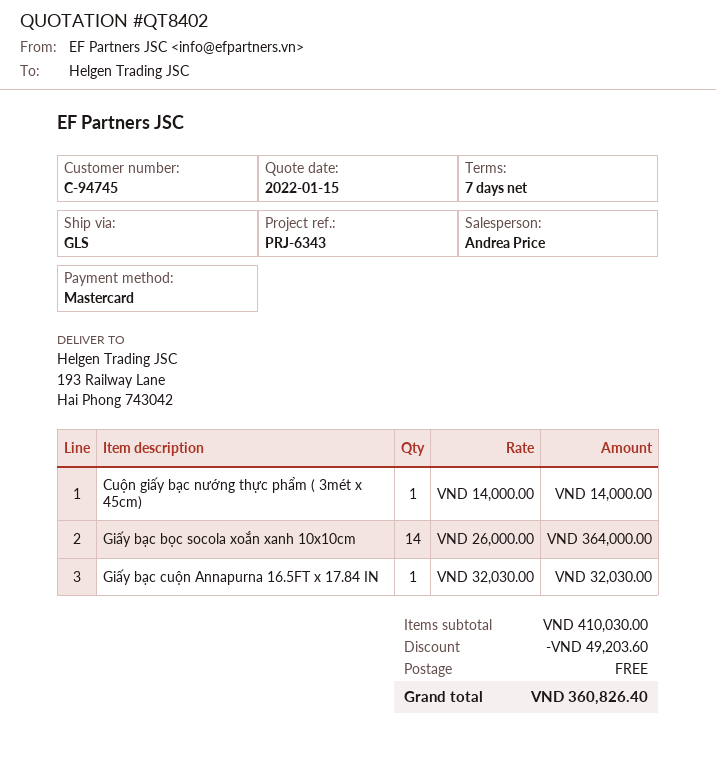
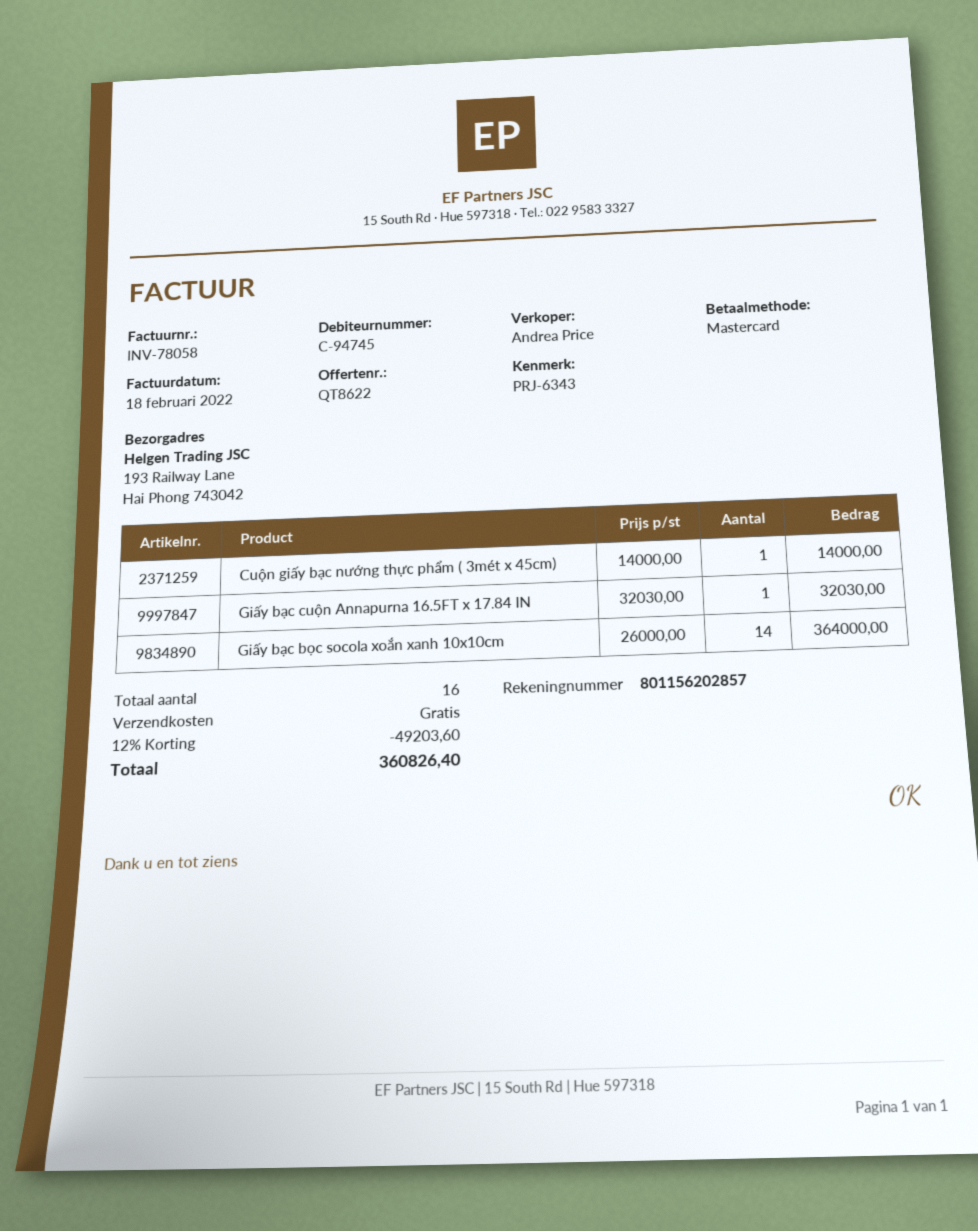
quote number: QT8402 -> QT8622

